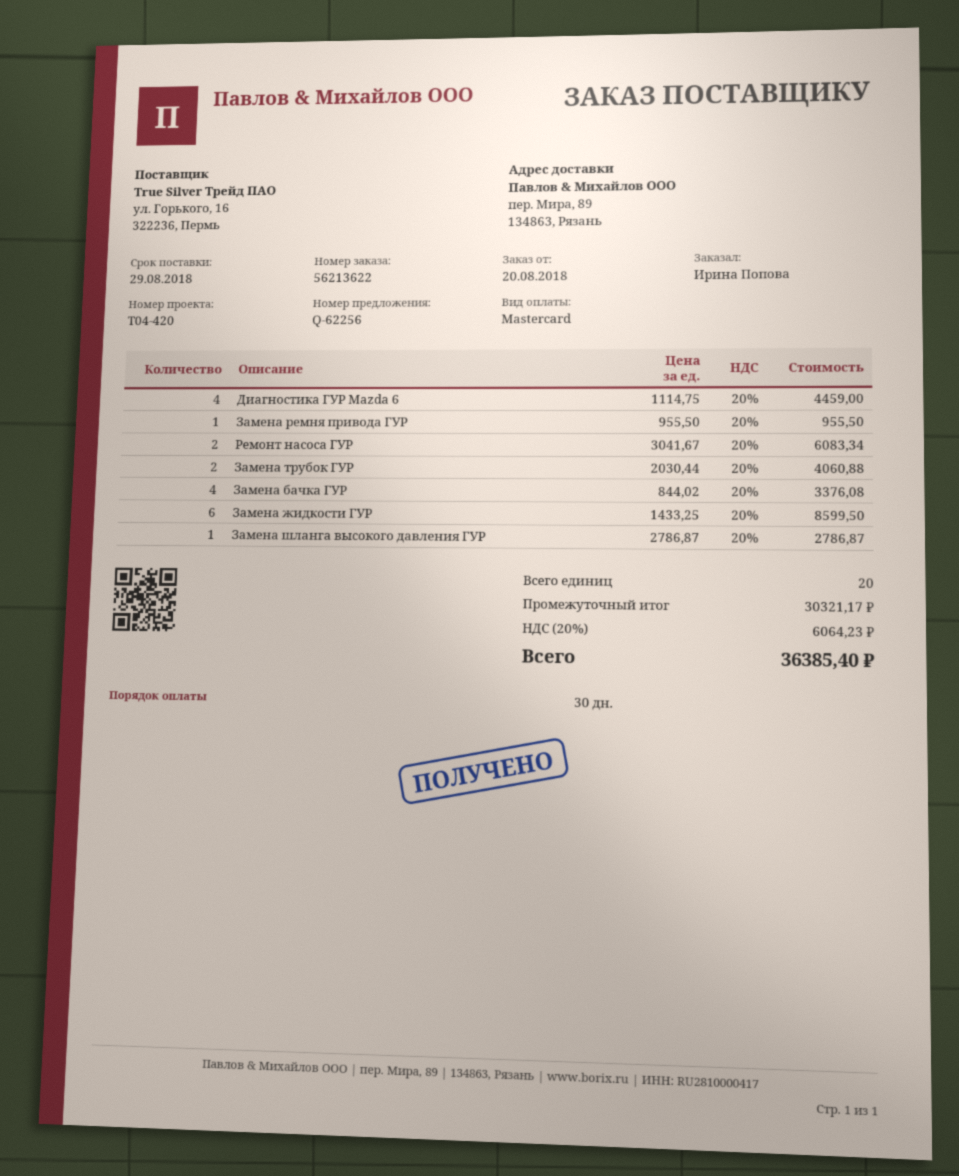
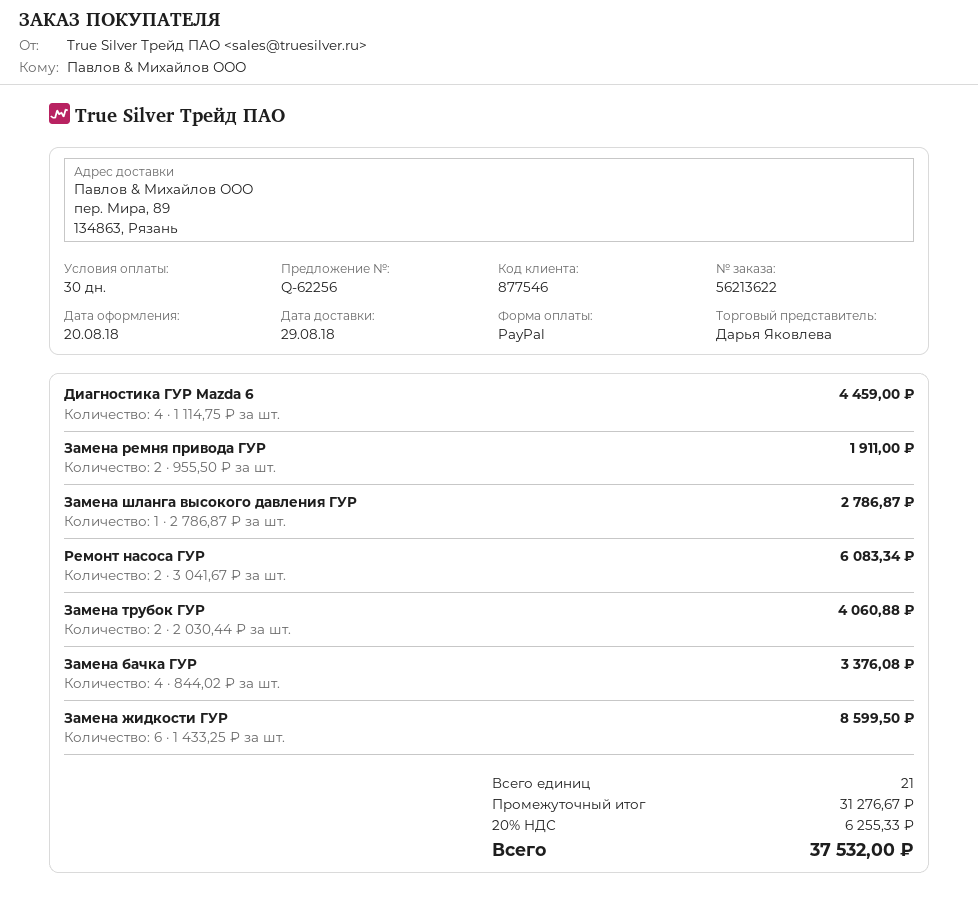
payment method: Mastercard -> PayPal
Замена ремня привода ГУР: 1 x 955.50 = 955.50 -> 2 x 955.50 = 1911.00
total quantity: 20 -> 21
subtotal: 30321.17 -> 31276.67
tax: 20% = 6064.23 -> 20% = 6255.33
total: 36385.40 -> 37532.00

